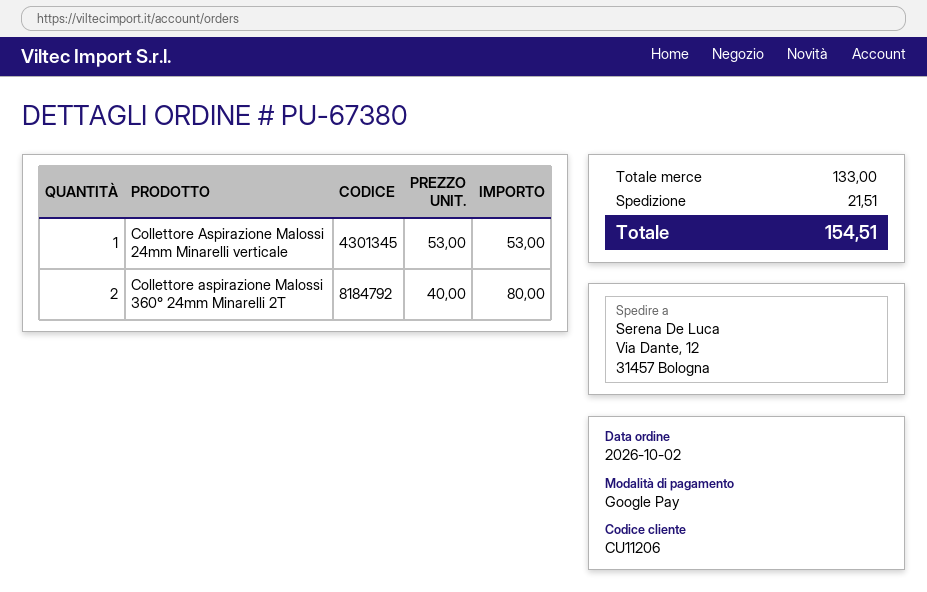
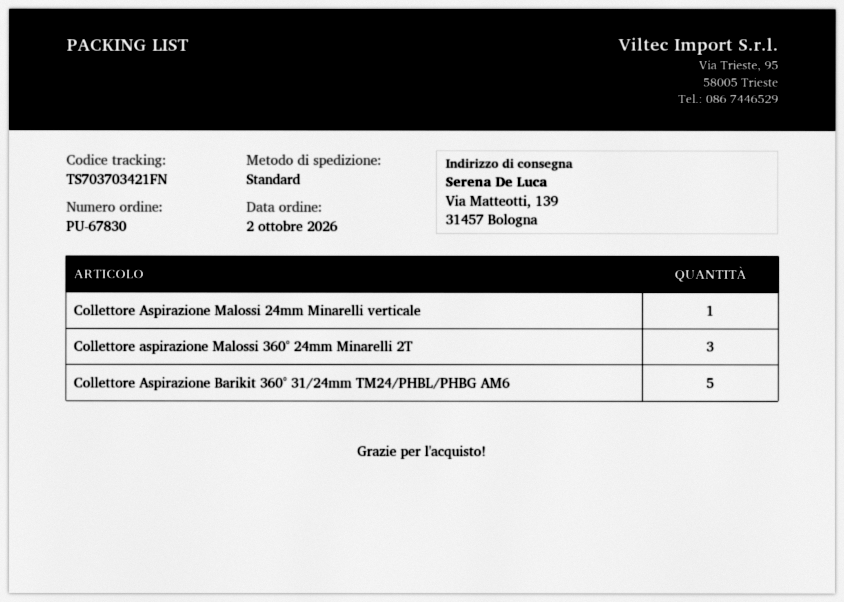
order number: PU-67380 -> PU-67830
ship to: Via Dante, 12, 31457 Bologna -> Via Matteotti, 139, 31457 Bologna
Collettore aspirazione Malossi 360° 24mm Minarelli 2T: 2 -> 3
Collettore Aspirazione Barikit 360° 31/24mm TM24/PHBL/PHBG AM6: none -> 5

